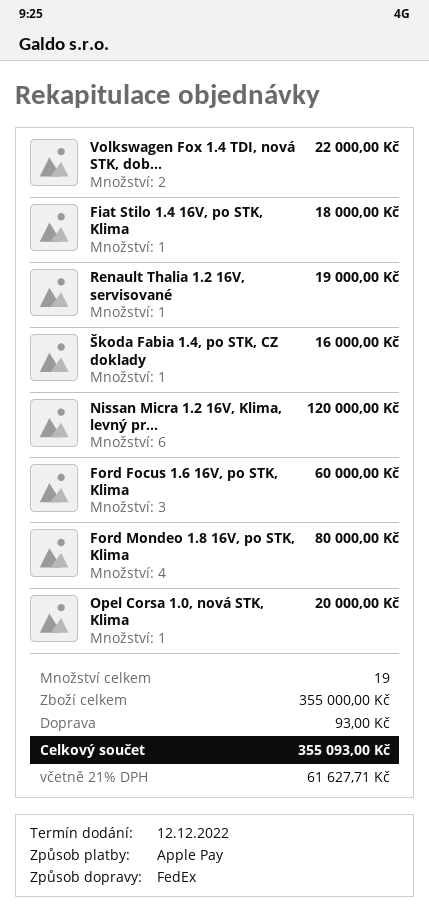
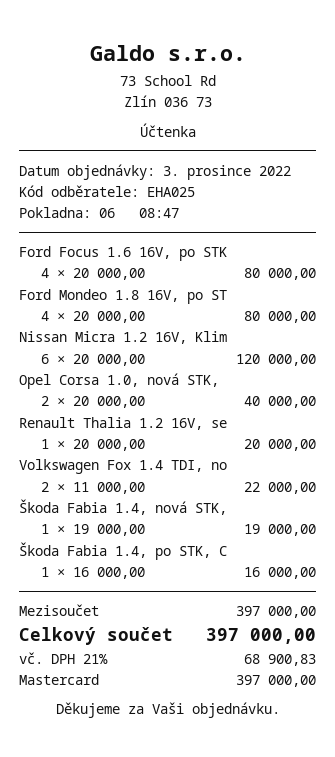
payment method: Apple Pay -> Mastercard
Fiat Stilo 1.4 16V, po STK, Klima: 1 for 18000.00 -> none
Renault Thalia 1.2 16V, servisované: 1 for 19000.00 -> 1 for 20000.00
Ford Focus 1.6 16V, po STK, Klima: 3 for 60000.00 -> 4 for 80000.00
Opel Corsa 1.0, nová STK, Klima: 1 for 20000.00 -> 2 for 40000.00
Škoda Fabia 1.4, nová STK,: none -> 1 for 19000.00
subtotal: 355000.00 -> 397000.00
shipping: 93.00 -> none
tax: 21% = 61627.71 -> 21% = 68900.83
total: 355093.00 -> 397000.00

